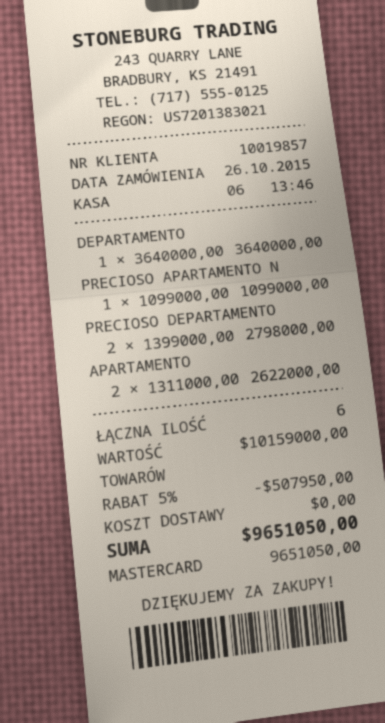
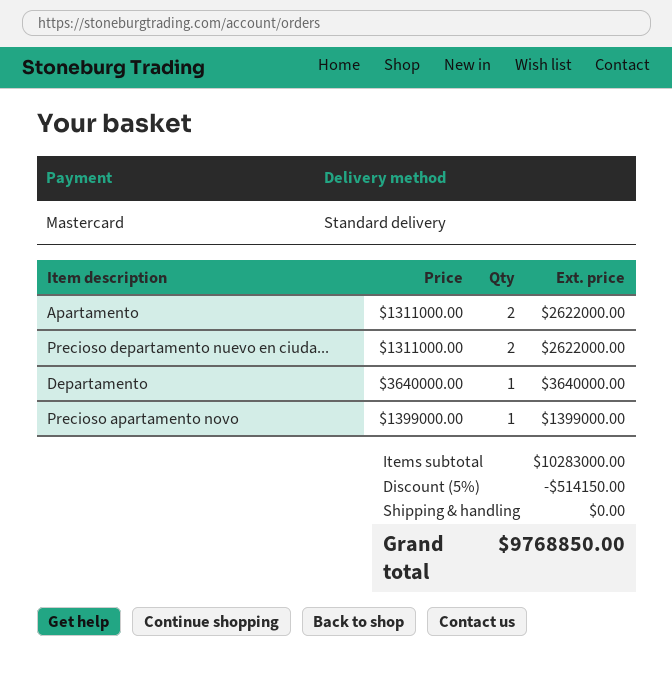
PRECIOSO APARTAMENTO N: 1 x 1099000.00 = 1099000.00 -> 1 x 1399000.00 = 1399000.00
PRECIOSO DEPARTAMENTO: 2 x 1399000.00 = 2798000.00 -> 2 x 1311000.00 = 2622000.00
subtotal: 10159000.00 -> 10283000.00
discount: 5% = 507950.00 -> 5% = 514150.00
total: 9651050.00 -> 9768850.00

